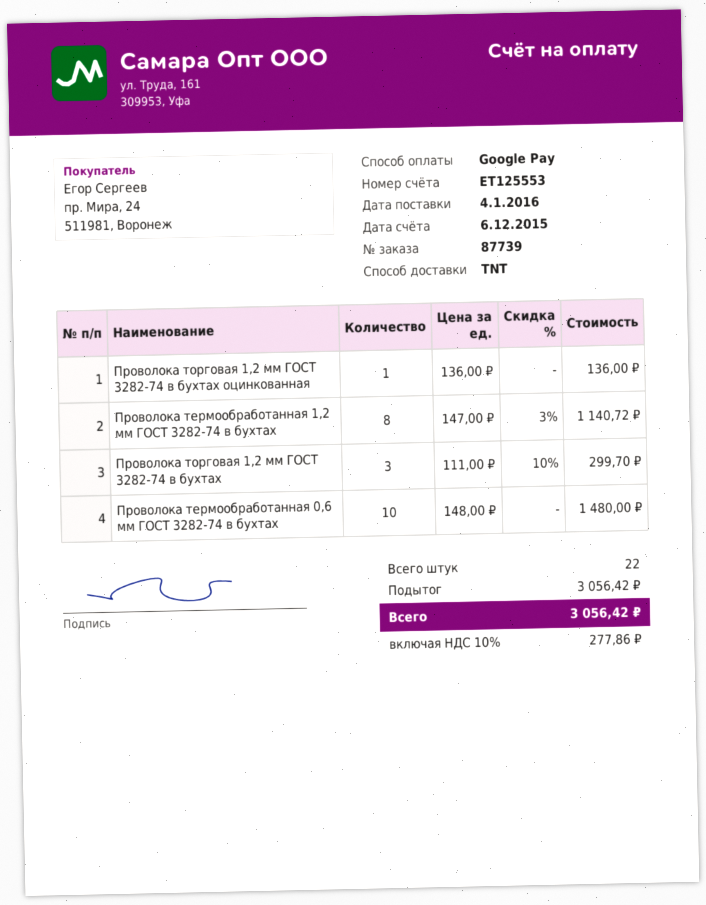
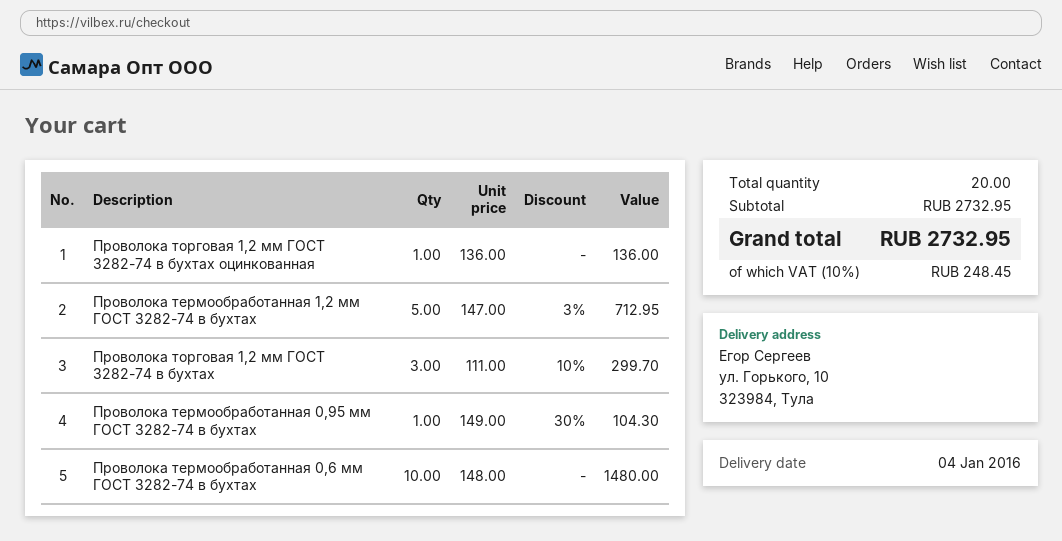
Проволока термообработанная 1,2 мм ГОСТ 3282-74 в бухтах: 8 x 147.00 - 3% = 1140.72 -> 5 x 147.00 - 3% = 712.95
Проволока термообработанная 0,95 мм ГОСТ 3282-74 в бухтах: none -> 1 x 149.00 - 30% = 104.30
total quantity: 22 -> 20
subtotal: 3056.42 -> 2732.95
tax: 10% = 277.86 -> 10% = 248.45
total: 3056.42 -> 2732.95

